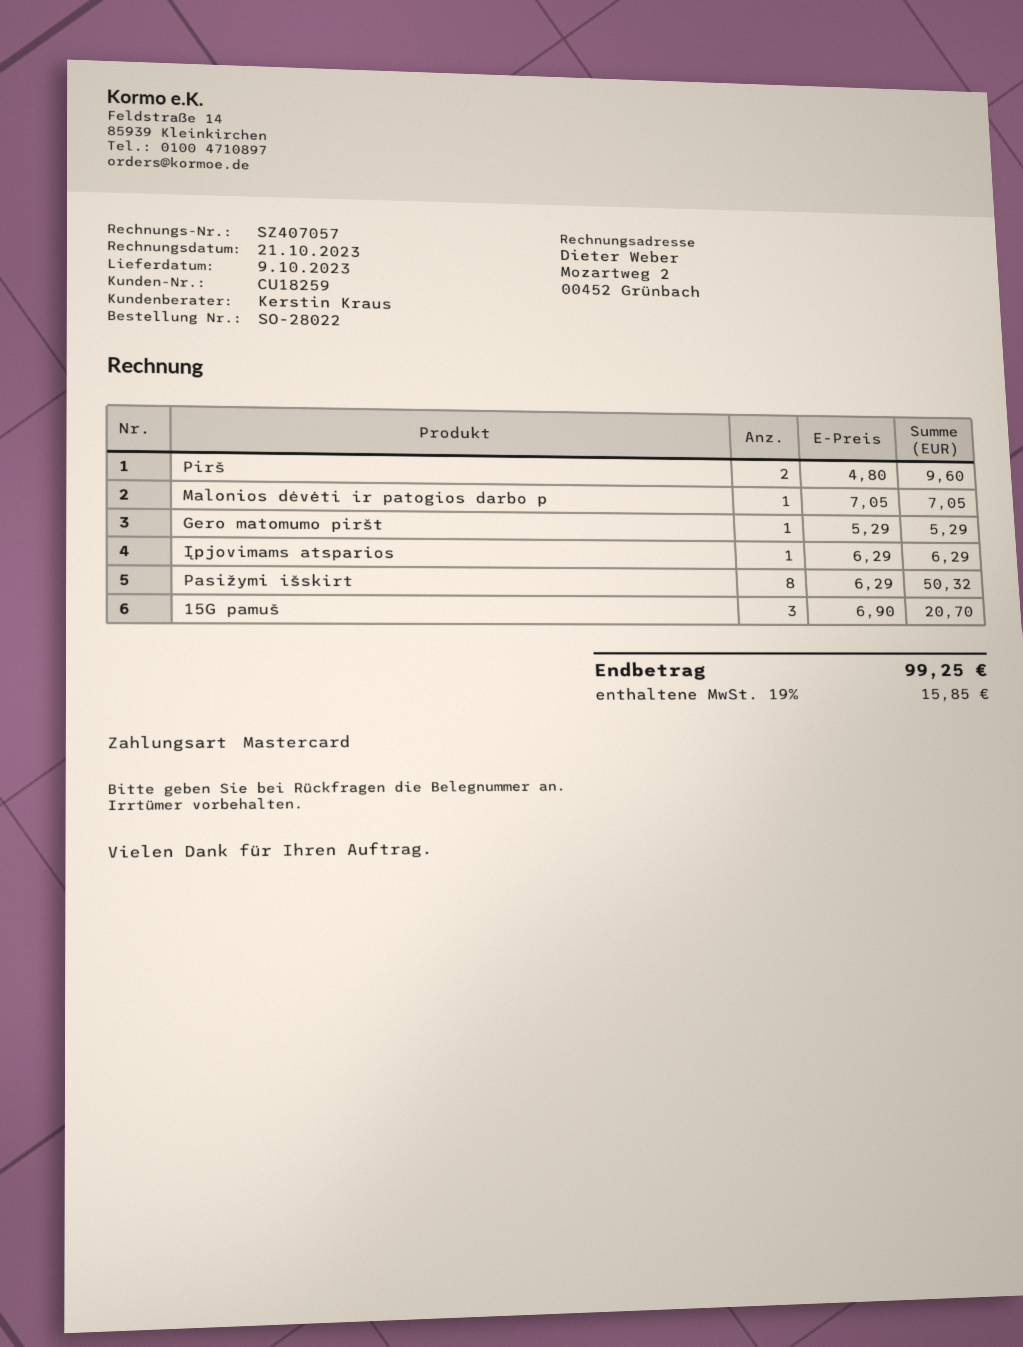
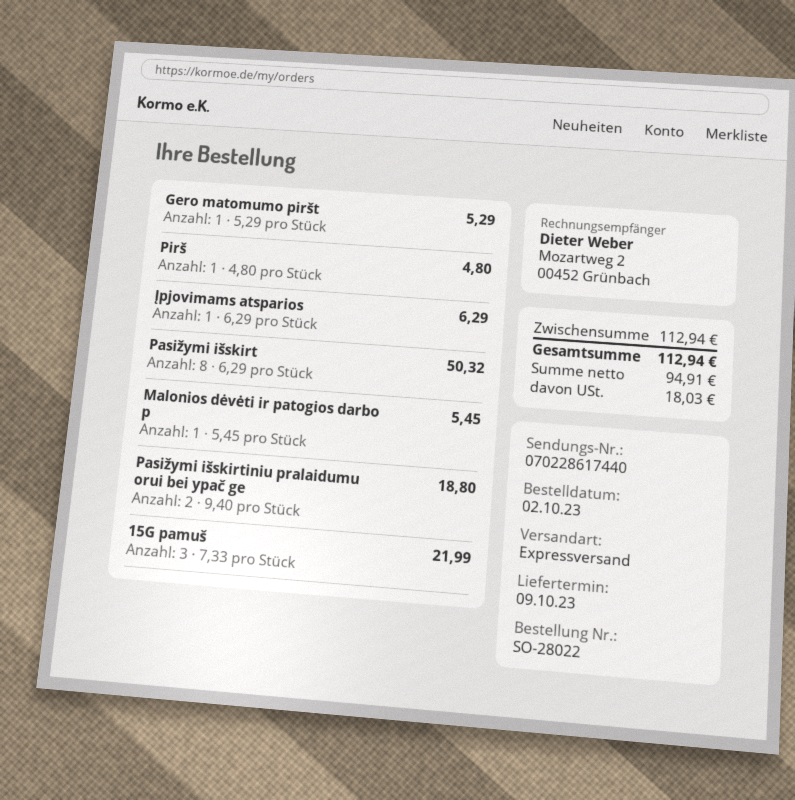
Pirš: 2 x 4.80 = 9.60 -> 1 x 4.80 = 4.80
Malonios dėvėti ir patogios darbo p: 1 x 7.05 = 7.05 -> 1 x 5.45 = 5.45
15G pamuš: 3 x 6.90 = 20.70 -> 3 x 7.33 = 21.99
Pasižymi išskirtiniu pralaidumu orui bei ypač ge: none -> 2 x 9.40 = 18.80
tax: 15.85 -> 18.03
total: 99.25 -> 112.94

